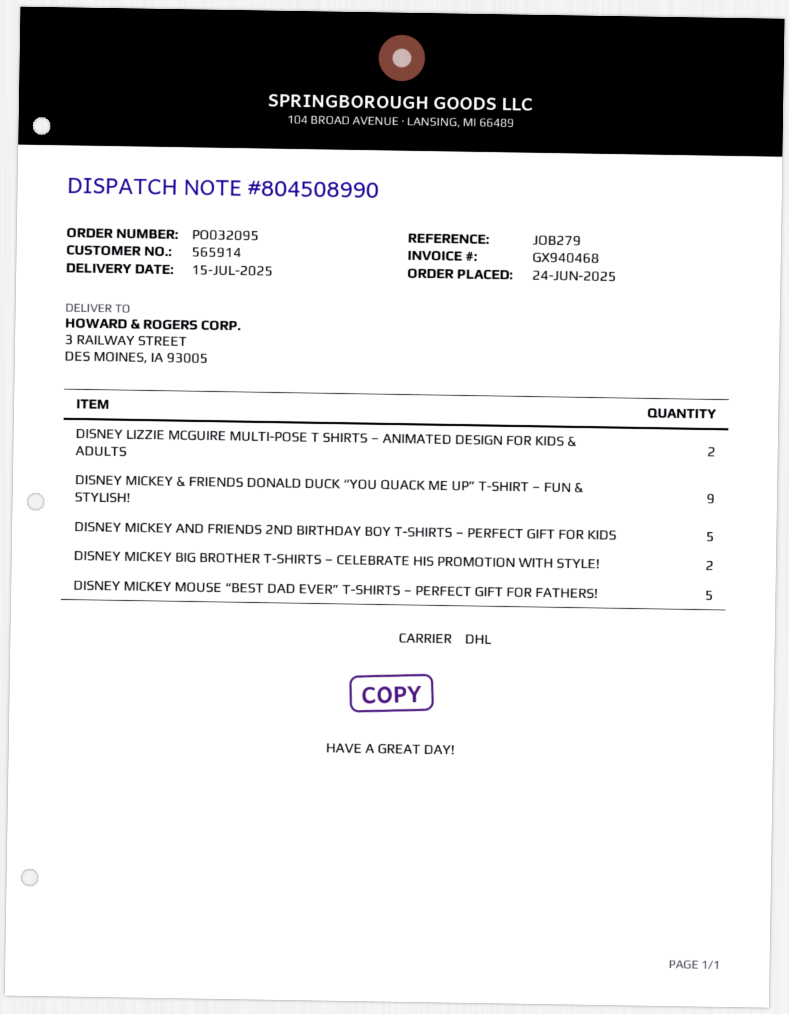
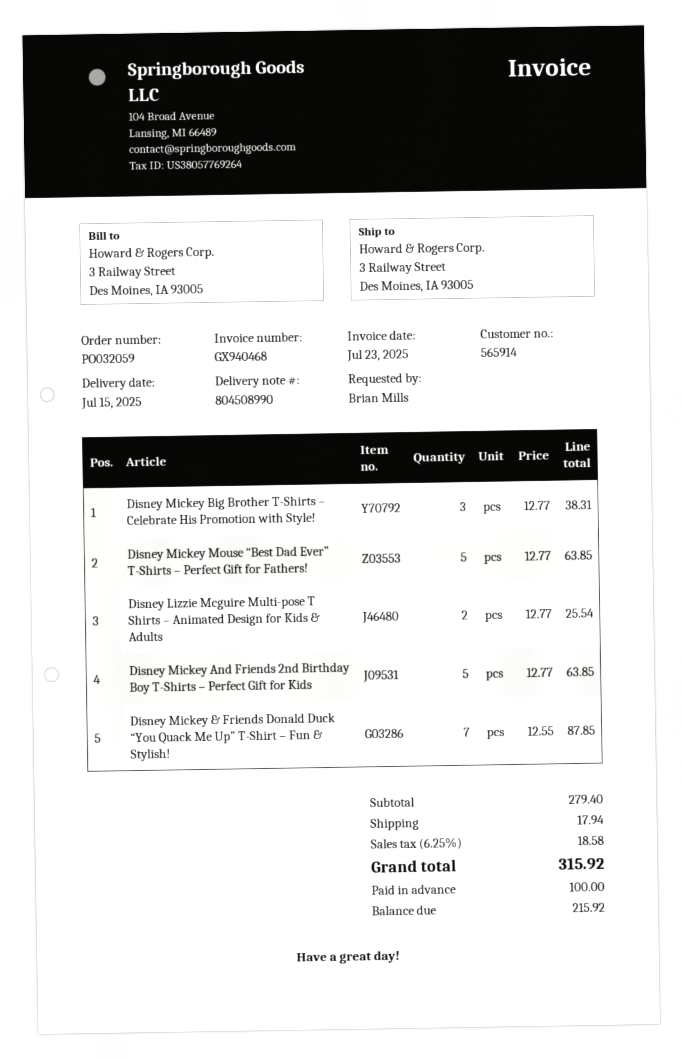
order number: PO032095 -> PO032059
DISNEY MICKEY & FRIENDS DONALD DUCK “YOU QUACK ME UP” T-SHIRT – FUN & STYLISH!: 9 -> 7
DISNEY MICKEY BIG BROTHER T-SHIRTS – CELEBRATE HIS PROMOTION WITH STYLE!: 2 -> 3

